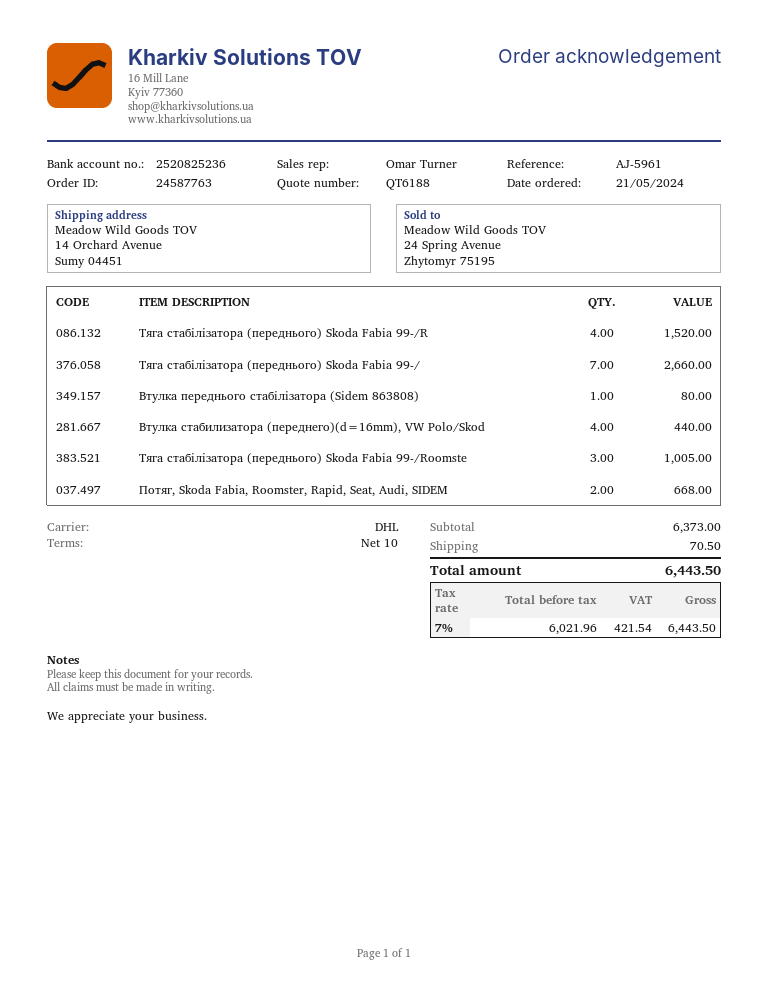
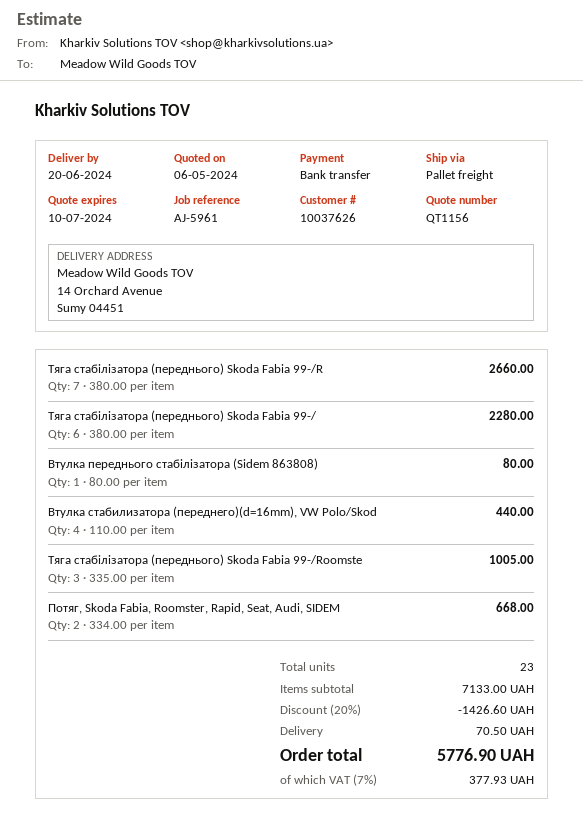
quote number: QT6188 -> QT1156
shipping method: DHL -> pallet freight
Тяга стабілізатора (переднього) Skoda Fabia 99-/R: 4 for 1520.00 -> 7 for 2660.00
Тяга стабілізатора (переднього) Skoda Fabia 99-/: 7 for 2660.00 -> 6 for 2280.00
subtotal: 6373.00 -> 7133.00
discount: none -> 20% = 1426.60
tax: 7% = 421.54 -> 7% = 377.93
total: 6443.50 -> 5776.90

